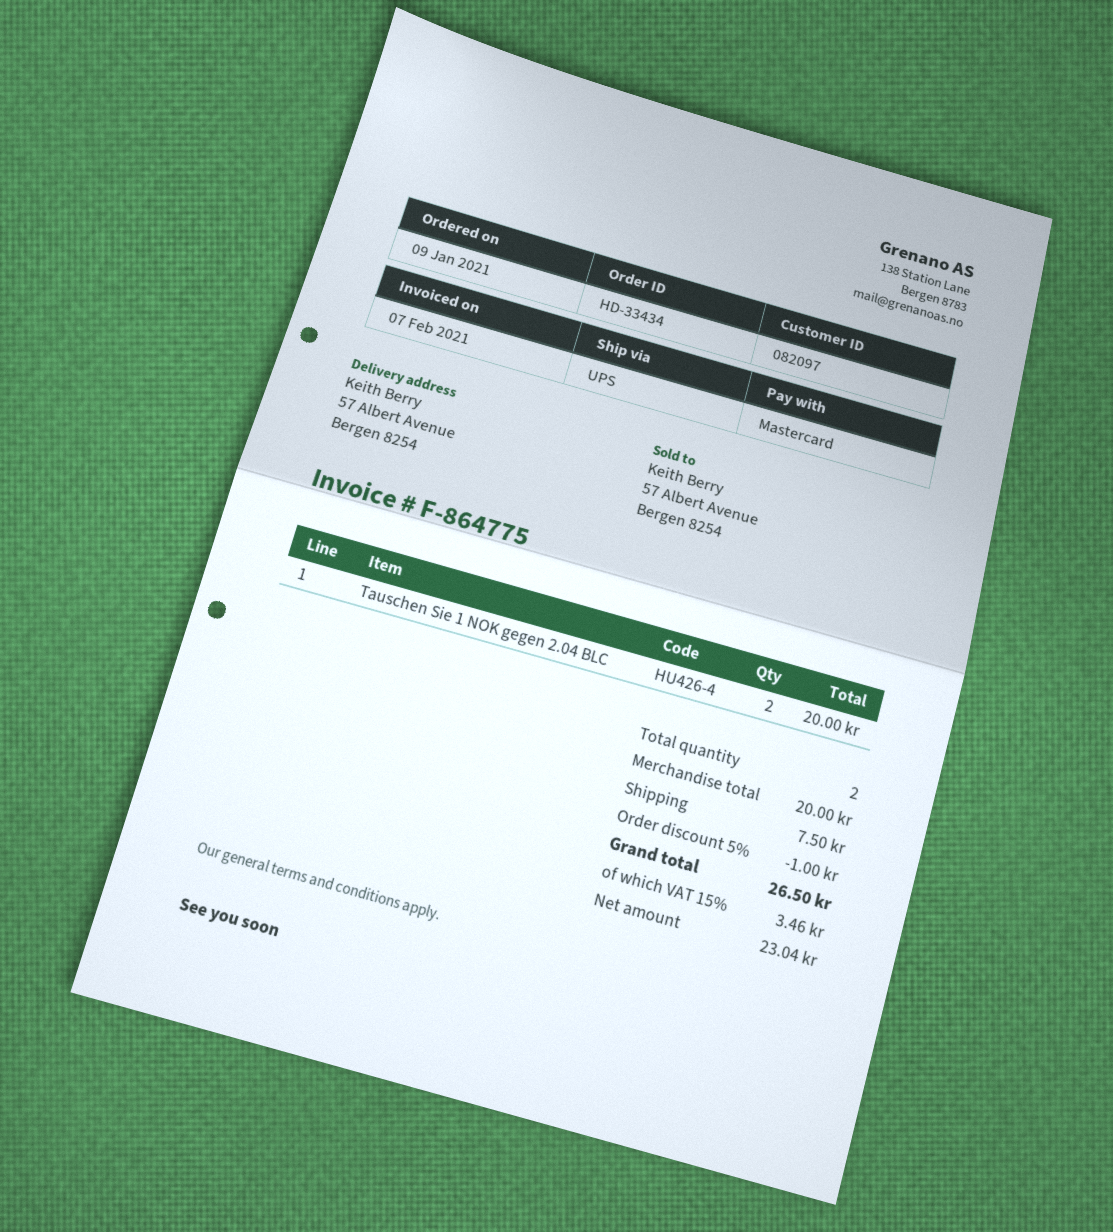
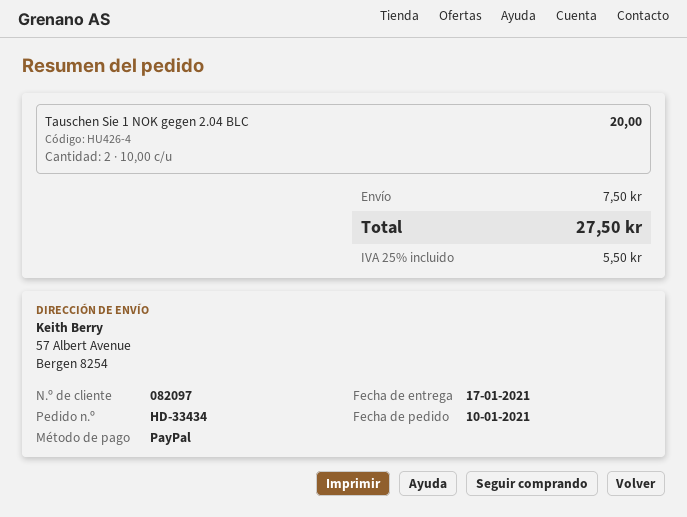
order date: 2021-01-09 -> 2021-01-10
payment method: Mastercard -> PayPal
discount: 5% = 1.00 -> none
tax: 15% = 3.46 -> 25% = 5.50
total: 26.50 -> 27.50

